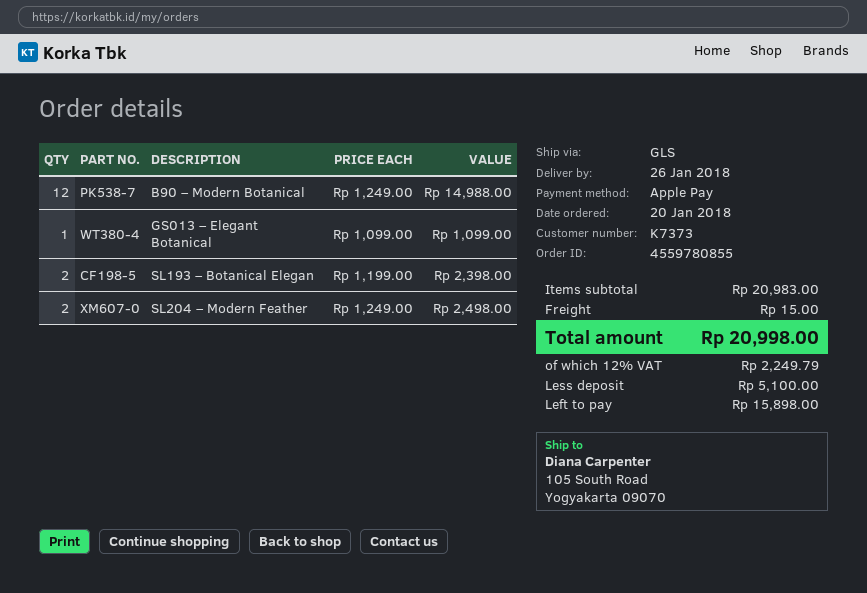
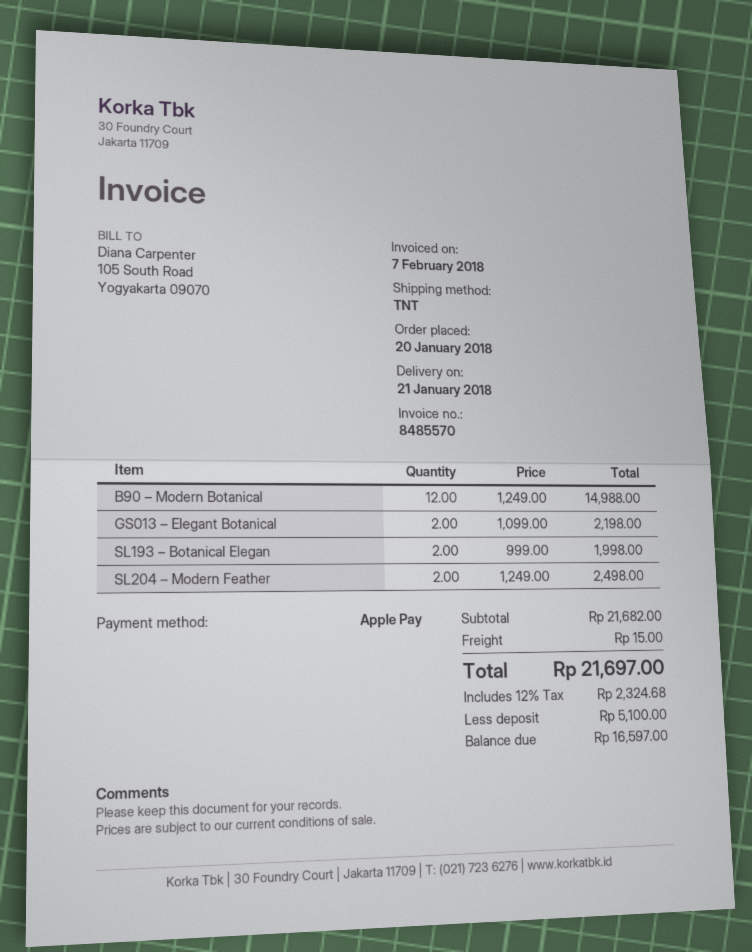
delivery date: 2018-01-26 -> 2018-01-21
shipping method: GLS -> TNT
GS013 – Elegant Botanical: 1 x 1099.00 = 1099.00 -> 2 x 1099.00 = 2198.00
SL193 – Botanical Elegan: 2 x 1199.00 = 2398.00 -> 2 x 999.00 = 1998.00
subtotal: 20983.00 -> 21682.00
tax: 12% = 2249.79 -> 12% = 2324.68
total: 20998.00 -> 21697.00
balance: 15898.00 -> 16597.00

